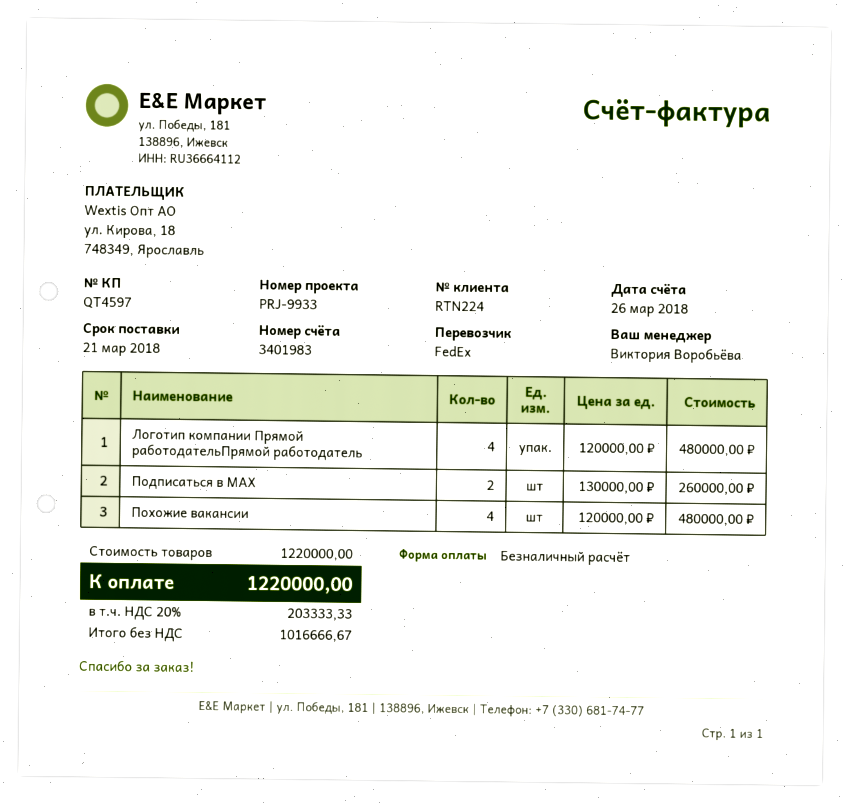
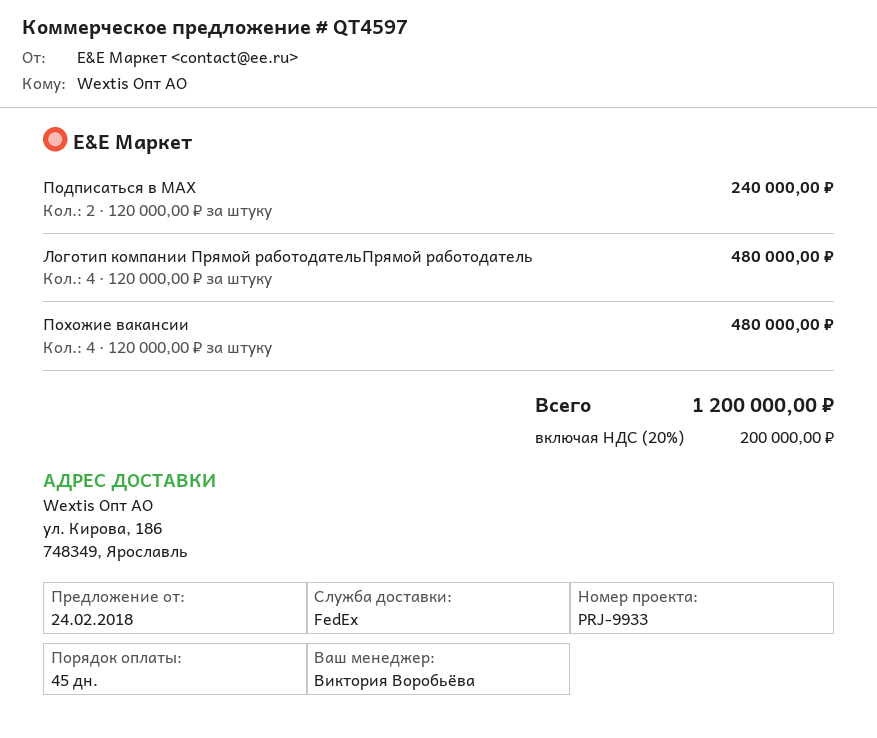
Подписаться в MAX: 2 x 130000.00 = 260000.00 -> 2 x 120000.00 = 240000.00
tax: 20% = 203333.33 -> 20% = 200000.00
total: 1220000.00 -> 1200000.00

